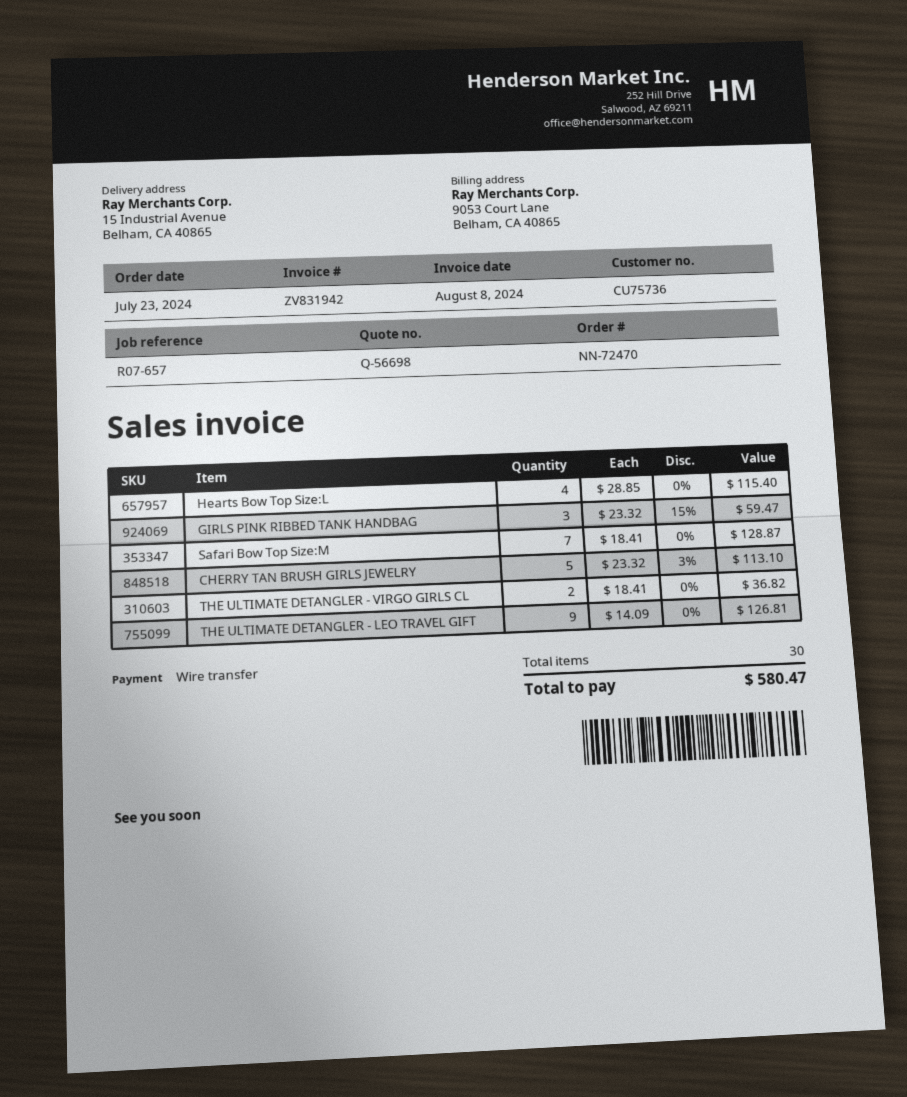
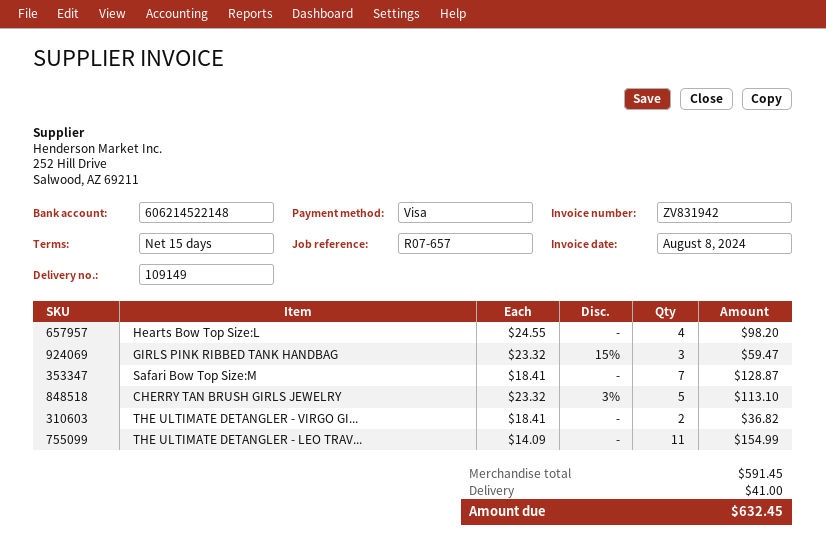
payment method: bank transfer -> Visa
Hearts Bow Top Size:L: 4 x 28.85 = 115.40 -> 4 x 24.55 = 98.20
THE ULTIMATE DETANGLER - LEO TRAVEL GIFT: 9 x 14.09 = 126.81 -> 11 x 14.09 = 154.99
shipping: none -> 41.00
total: 580.47 -> 632.45

